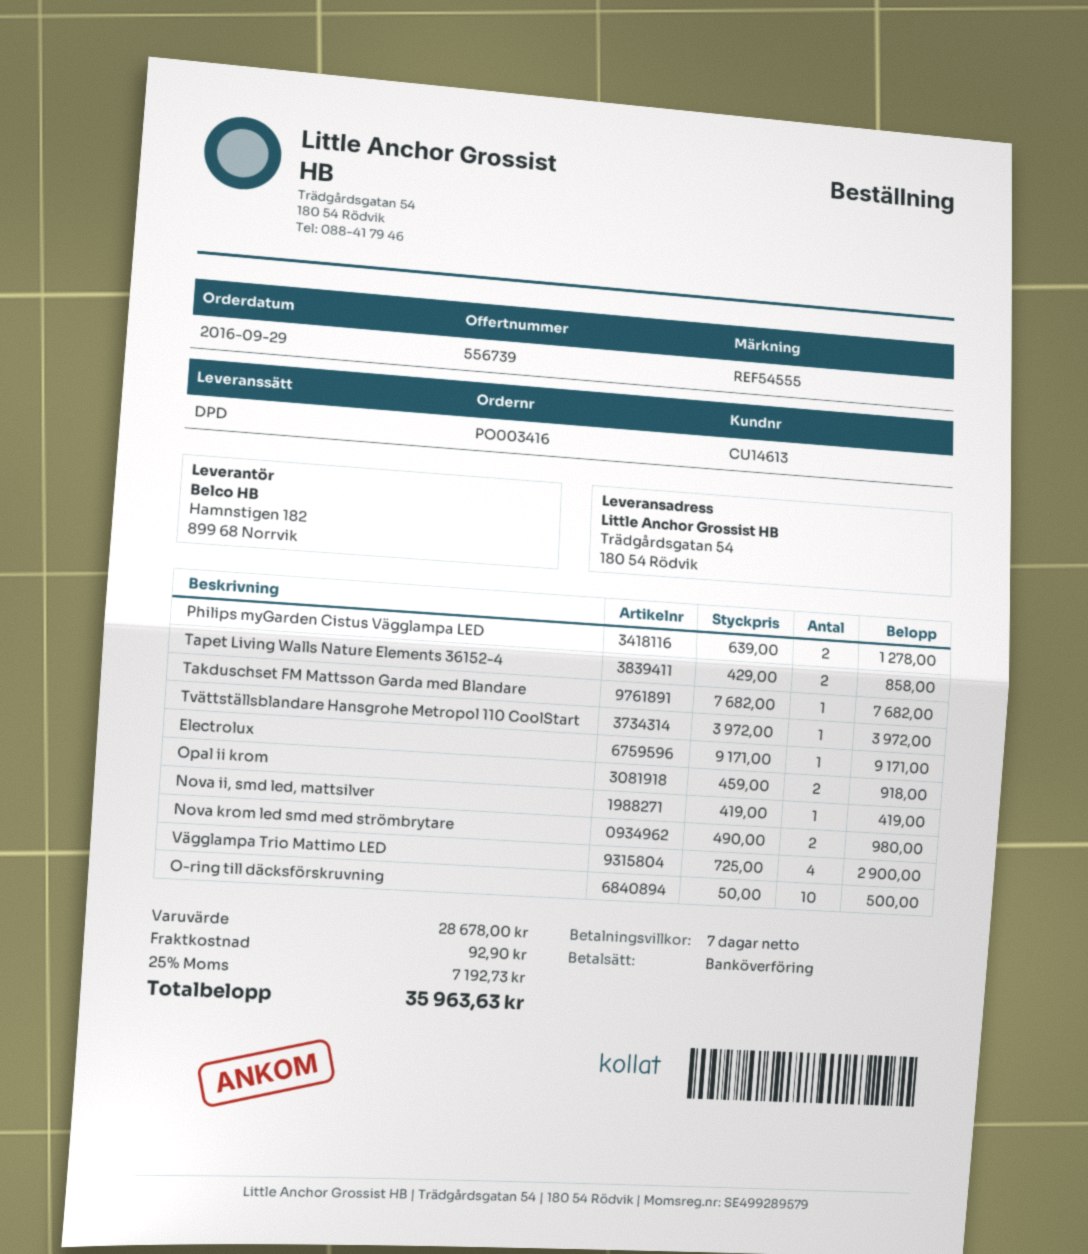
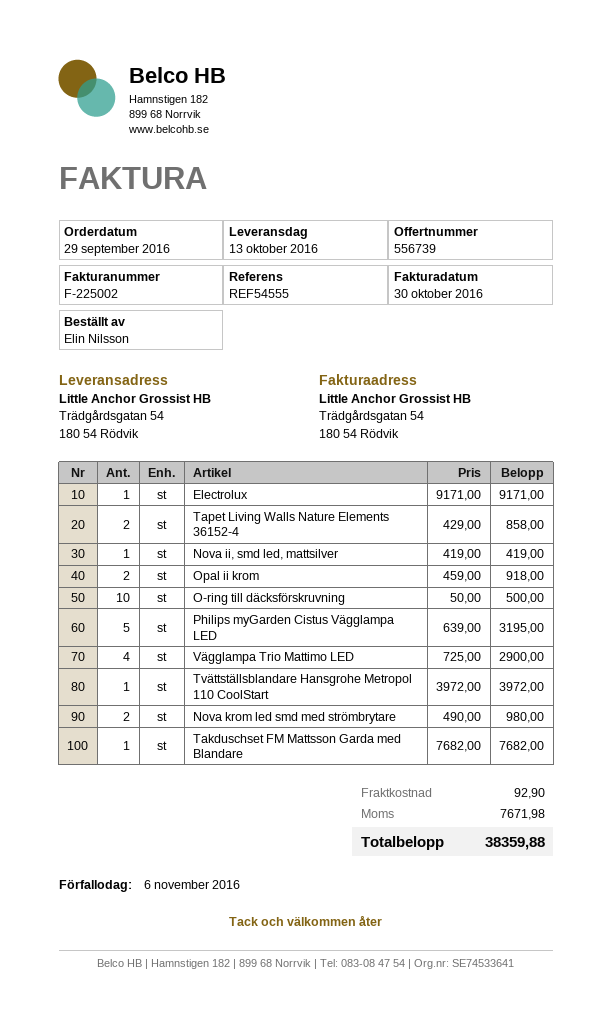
Philips myGarden Cistus Vägglampa LED: 2 x 639.00 = 1278.00 -> 5 x 639.00 = 3195.00
tax: 7192.73 -> 7671.98
total: 35963.63 -> 38359.88

